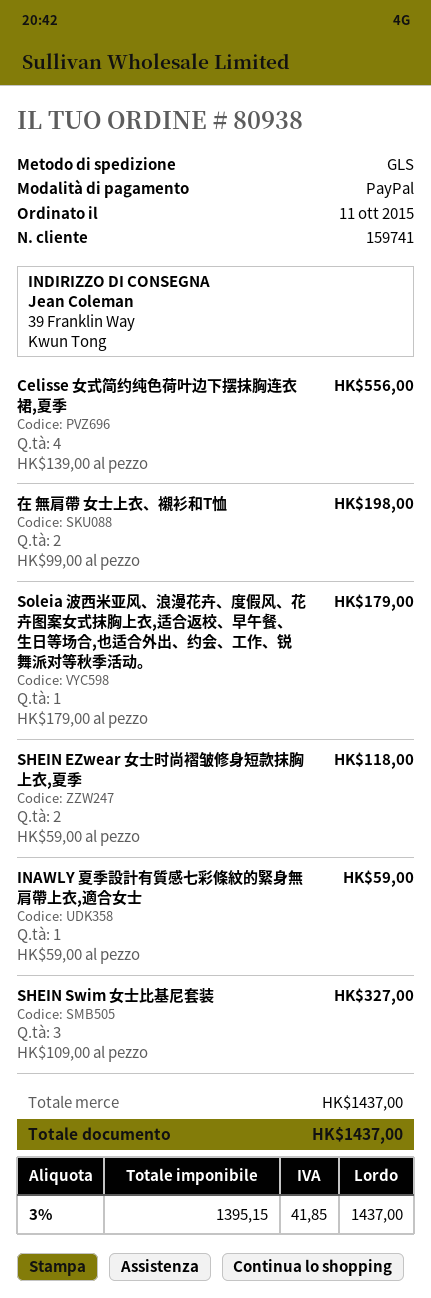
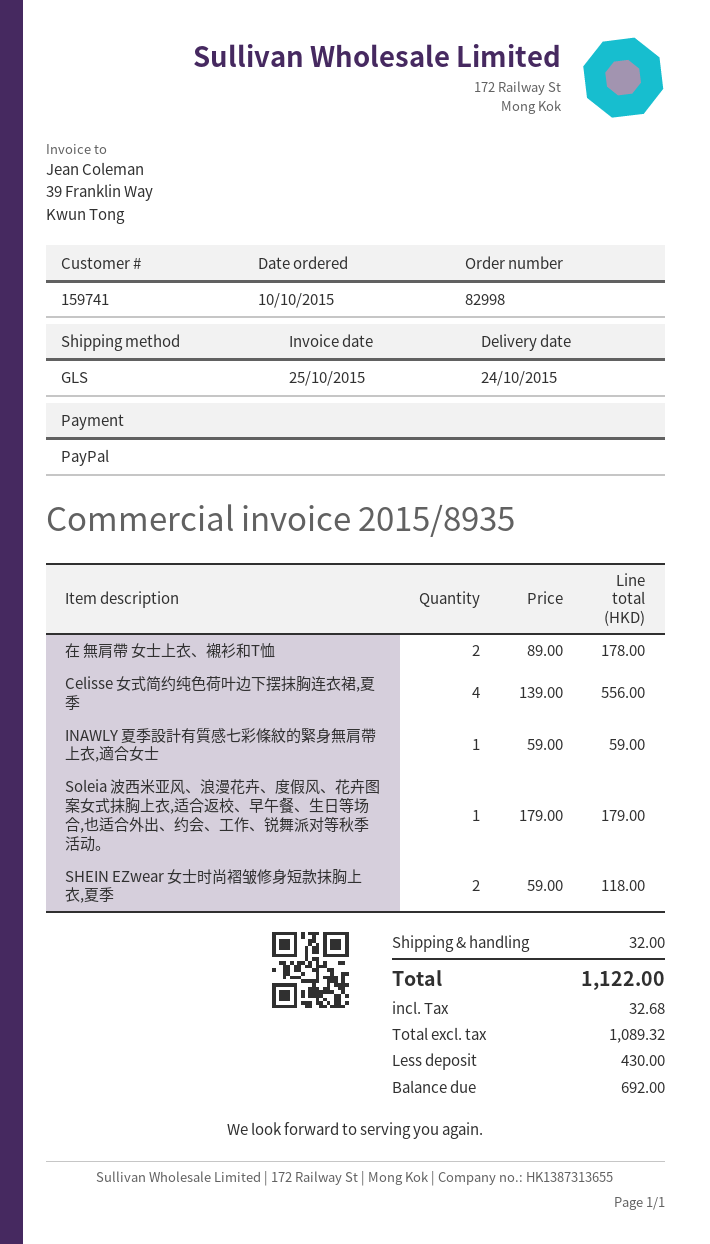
order number: 80938 -> 82998
order date: 2015-10-11 -> 2015-10-10
在 無肩帶 女士上衣、襯衫和T恤: 2 x 99.00 = 198.00 -> 2 x 89.00 = 178.00
SHEIN Swim 女士比基尼套装: 3 x 109.00 = 327.00 -> none
shipping: none -> 32.00
net: 1395.15 -> 1089.32
tax: 41.85 -> 32.68
total: 1437.00 -> 1122.00

